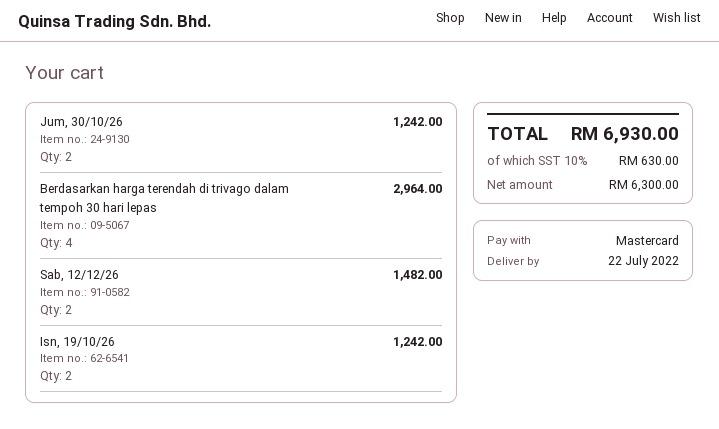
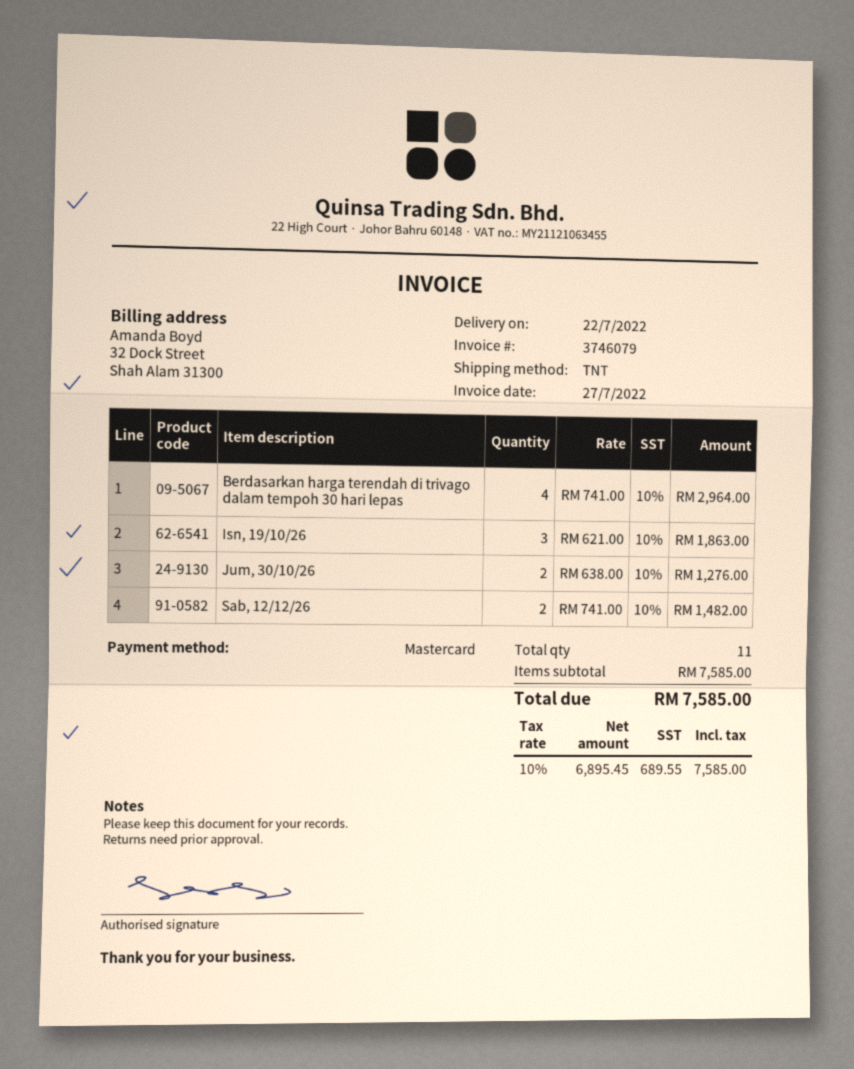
Jum, 30/10/26: 2 for 1242.00 -> 2 for 1276.00
Isn, 19/10/26: 2 for 1242.00 -> 3 for 1863.00
net: 6300.00 -> 6895.45
tax: 10% = 630.00 -> 10% = 689.55
total: 6930.00 -> 7585.00

